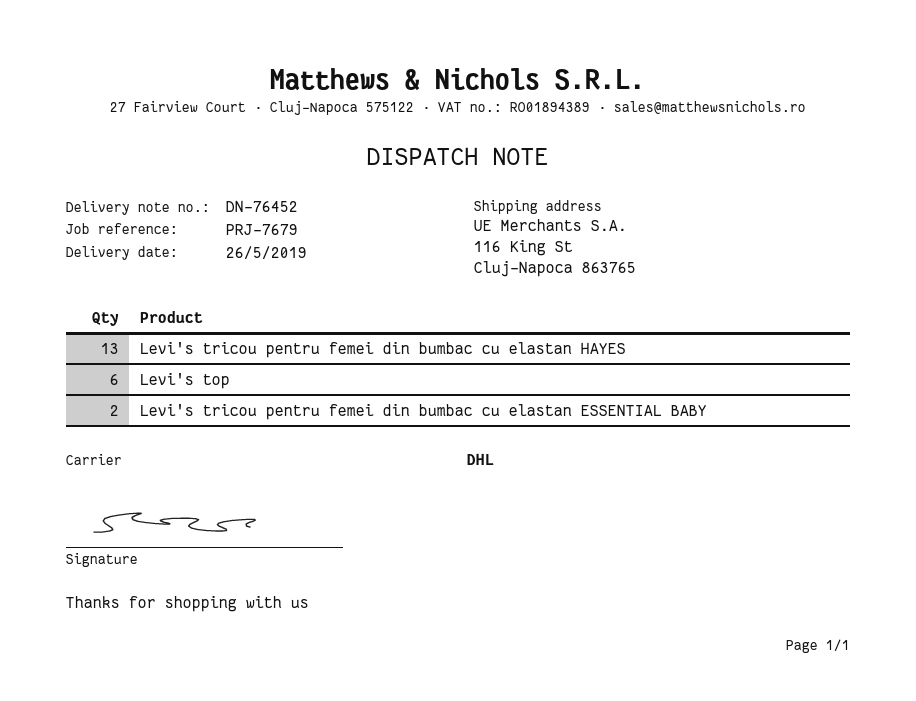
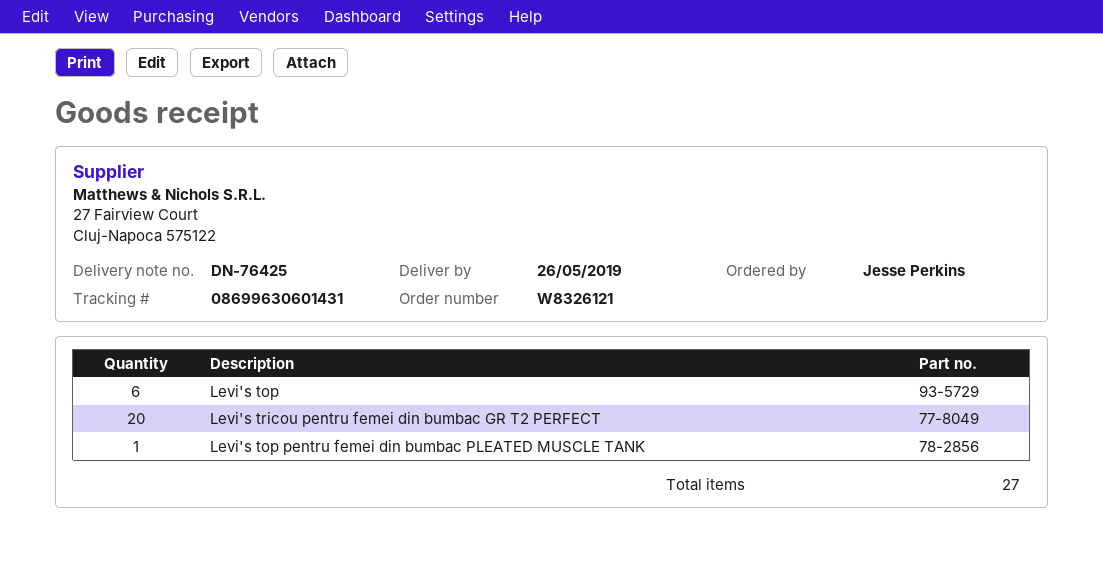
delivery note number: DN-76452 -> DN-76425
Levi's tricou pentru femei din bumbac cu elastan HAYES: 13 -> none
Levi's tricou pentru femei din bumbac cu elastan ESSENTIAL BABY: 2 -> none
Levi's tricou pentru femei din bumbac GR T2 PERFECT: none -> 20
Levi's top pentru femei din bumbac PLEATED MUSCLE TANK: none -> 1

